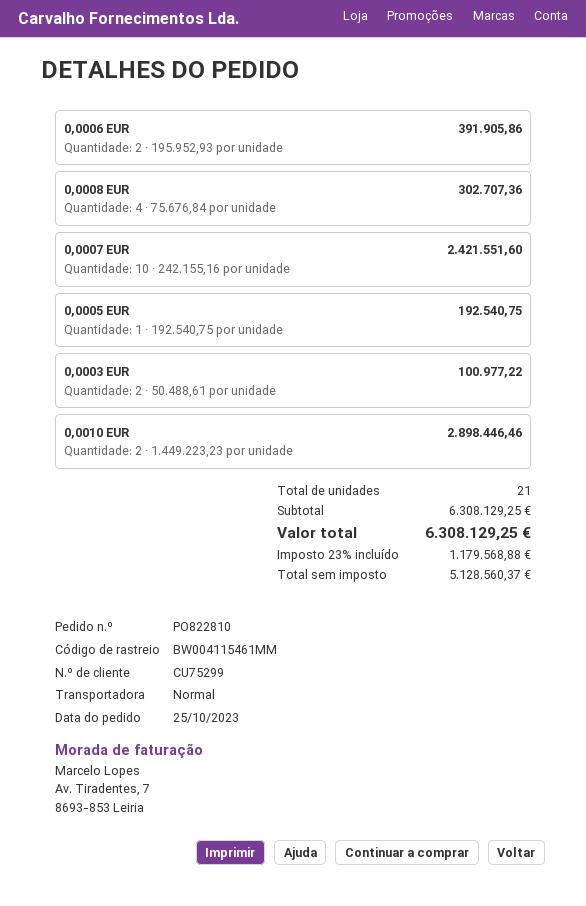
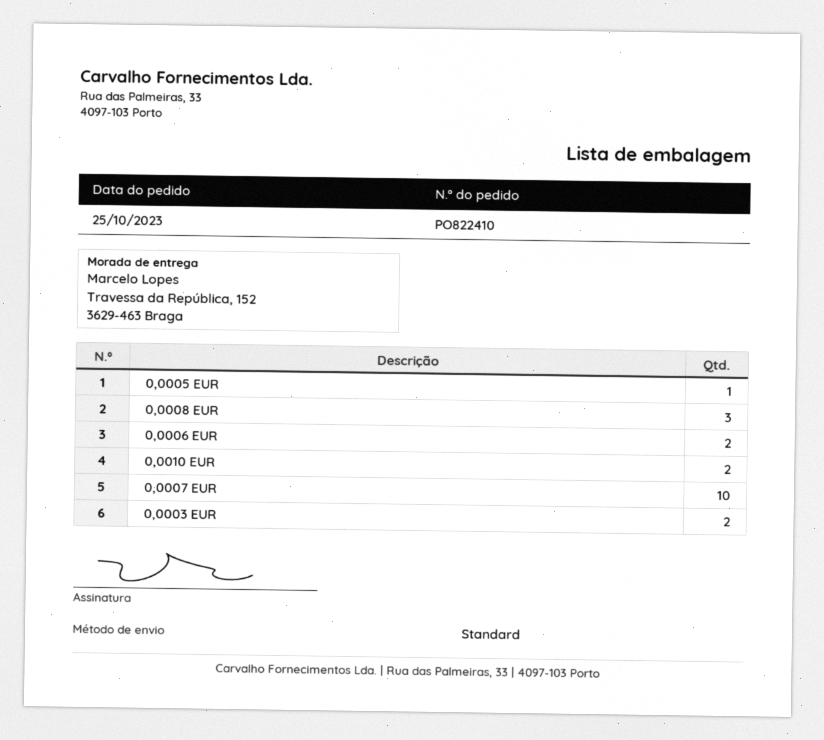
order number: PO822810 -> PO822410
0,0008 EUR: 4 -> 3

